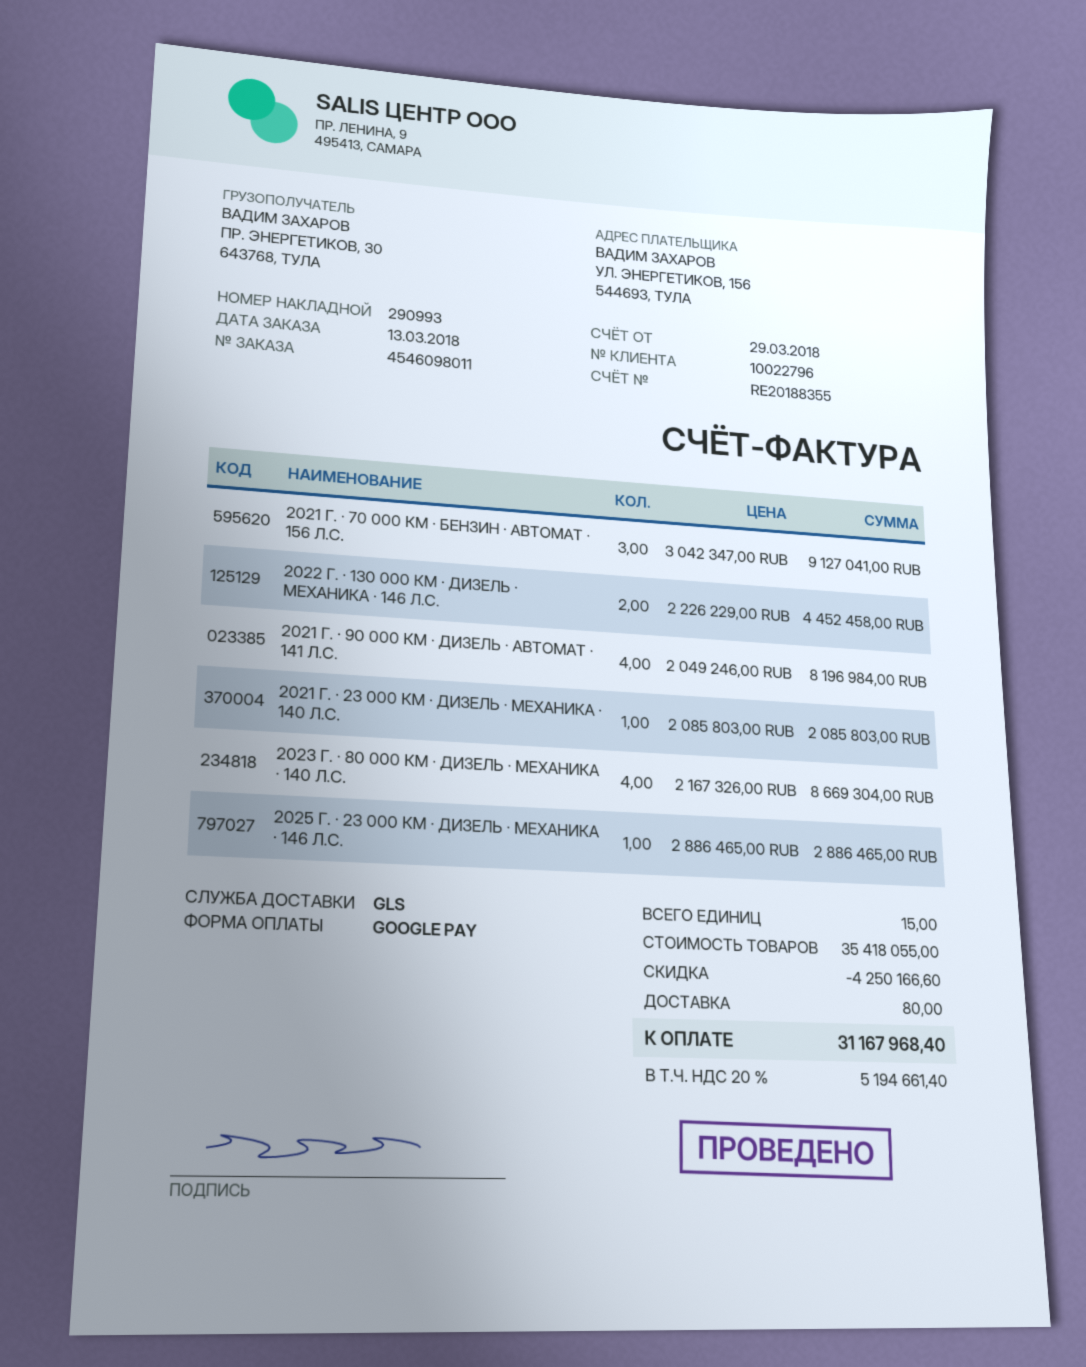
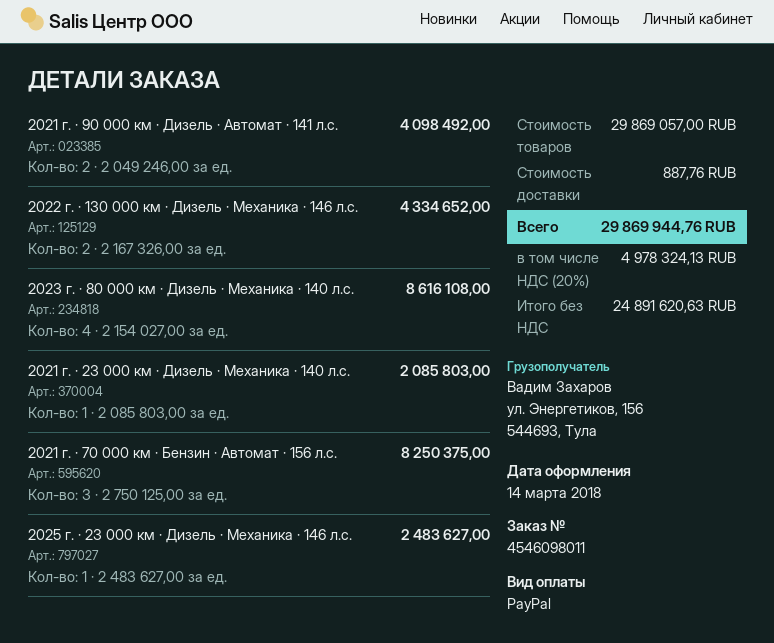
order date: 2018-03-13 -> 2018-03-14
payment method: Google Pay -> PayPal
ship to: ПР. ЭНЕРГЕТИКОВ, 30, 643768, ТУЛА -> ул. Энергетиков, 156, 544693, Тула
2021 Г. · 70 000 КМ · БЕНЗИН · АВТОМАТ · 156 Л.С.: 3 x 3042347.00 = 9127041.00 -> 3 x 2750125.00 = 8250375.00
2022 Г. · 130 000 КМ · ДИЗЕЛЬ · МЕХАНИКА · 146 Л.С.: 2 x 2226229.00 = 4452458.00 -> 2 x 2167326.00 = 4334652.00
2021 Г. · 90 000 КМ · ДИЗЕЛЬ · АВТОМАТ · 141 Л.С.: 4 x 2049246.00 = 8196984.00 -> 2 x 2049246.00 = 4098492.00
2023 Г. · 80 000 КМ · ДИЗЕЛЬ · МЕХАНИКА · 140 Л.С.: 4 x 2167326.00 = 8669304.00 -> 4 x 2154027.00 = 8616108.00
2025 Г. · 23 000 КМ · ДИЗЕЛЬ · МЕХАНИКА · 146 Л.С.: 1 x 2886465.00 = 2886465.00 -> 1 x 2483627.00 = 2483627.00
subtotal: 35418055.00 -> 29869057.00
discount: 4250166.60 -> none
shipping: 80.00 -> 887.76
tax: 20% = 5194661.40 -> 20% = 4978324.13
total: 31167968.40 -> 29869944.76

